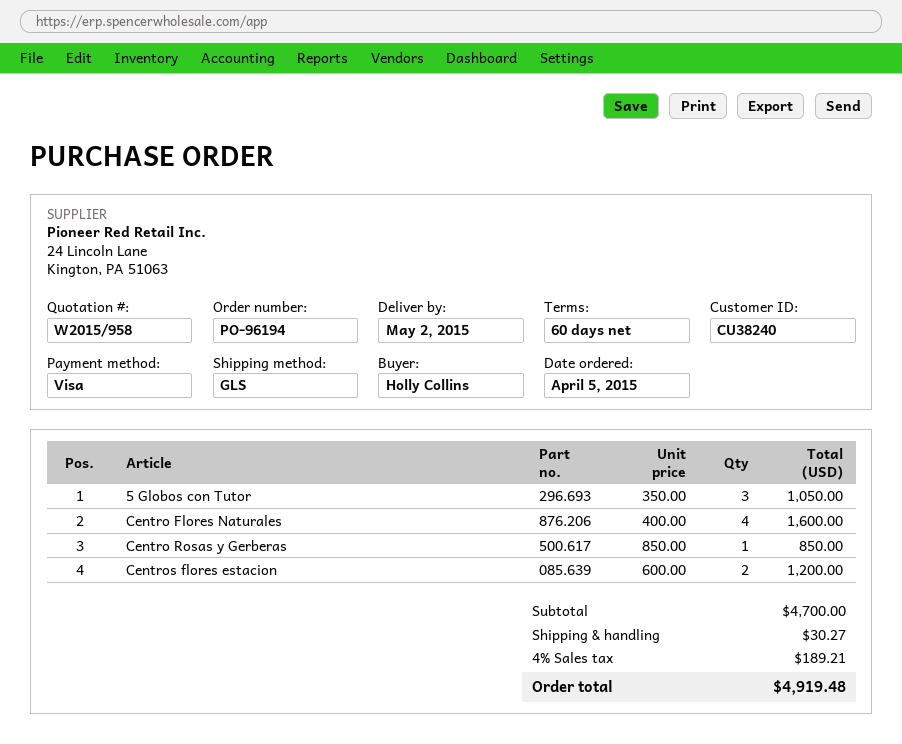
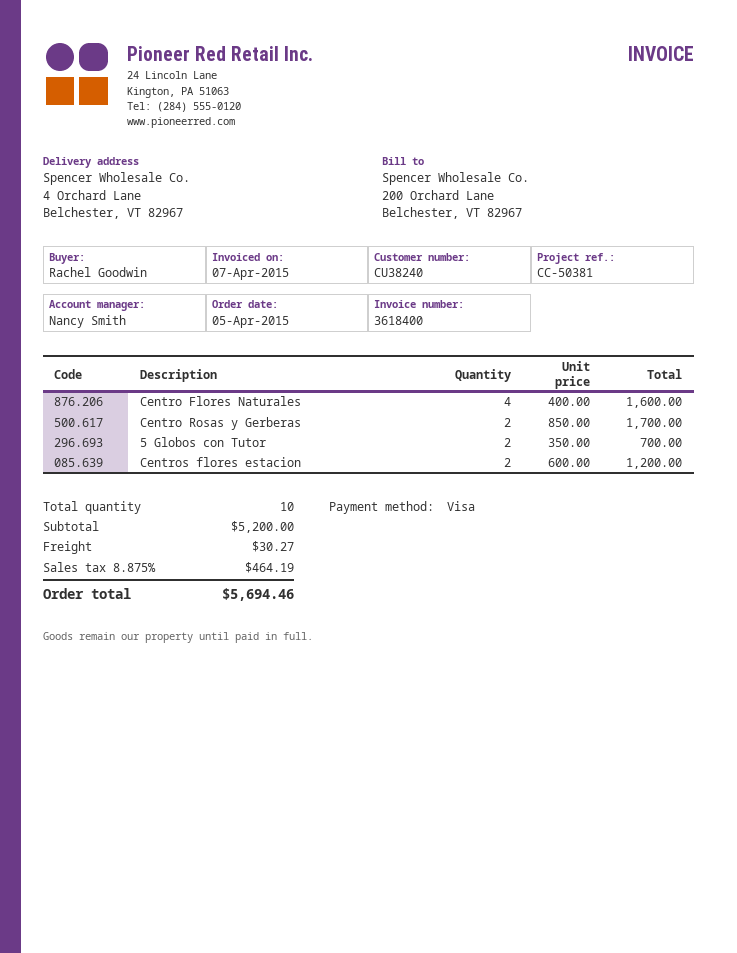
ordered by: Holly Collins -> Rachel Goodwin
5 Globos con Tutor: 3 x 350.00 = 1050.00 -> 2 x 350.00 = 700.00
Centro Rosas y Gerberas: 1 x 850.00 = 850.00 -> 2 x 850.00 = 1700.00
subtotal: 4700.00 -> 5200.00
tax: 4% = 189.21 -> 8.875% = 464.19
total: 4919.48 -> 5694.46

